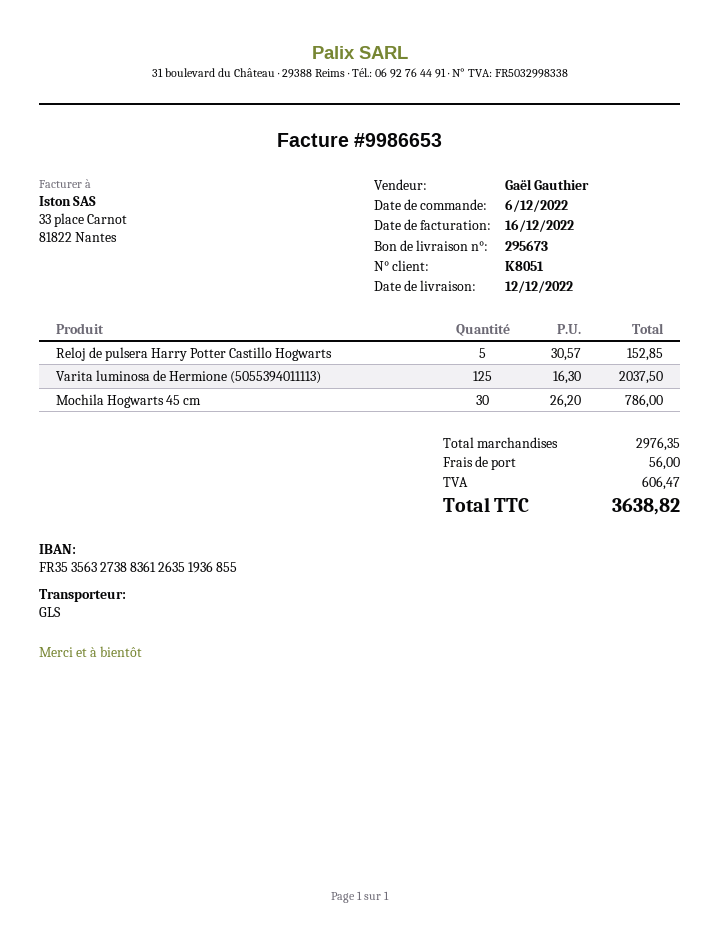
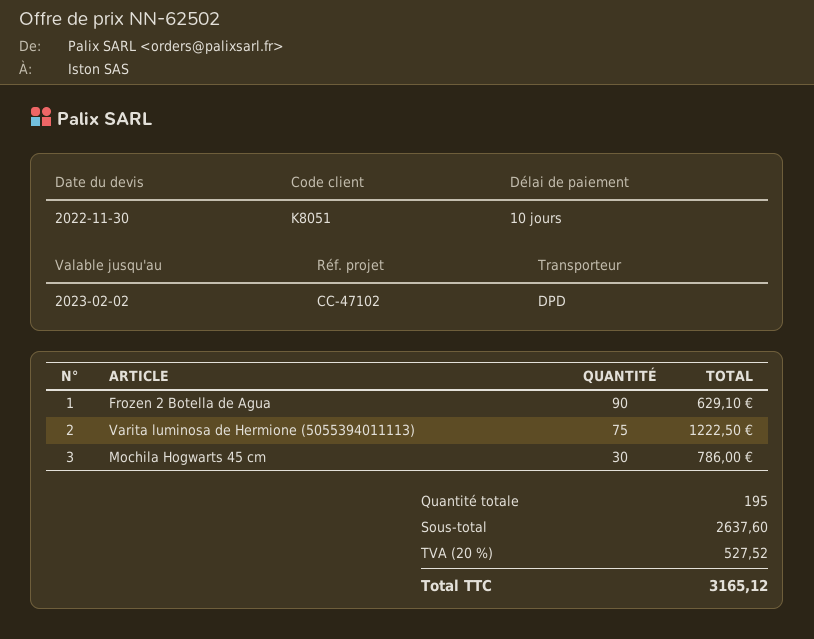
shipping method: GLS -> DPD
Reloj de pulsera Harry Potter Castillo Hogwarts: 5 for 152.85 -> none
Varita luminosa de Hermione (5055394011113): 125 for 2037.50 -> 75 for 1222.50
Frozen 2 Botella de Agua: none -> 90 for 629.10
subtotal: 2976.35 -> 2637.60
shipping: 56.00 -> none
tax: 606.47 -> 527.52
total: 3638.82 -> 3165.12

